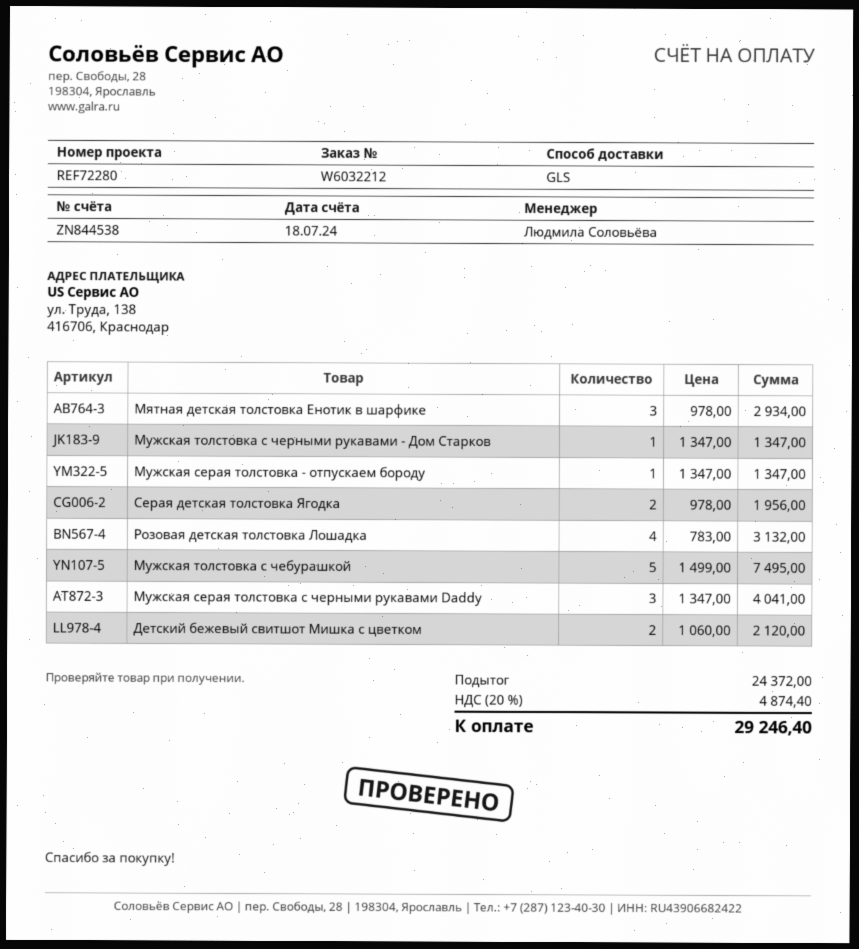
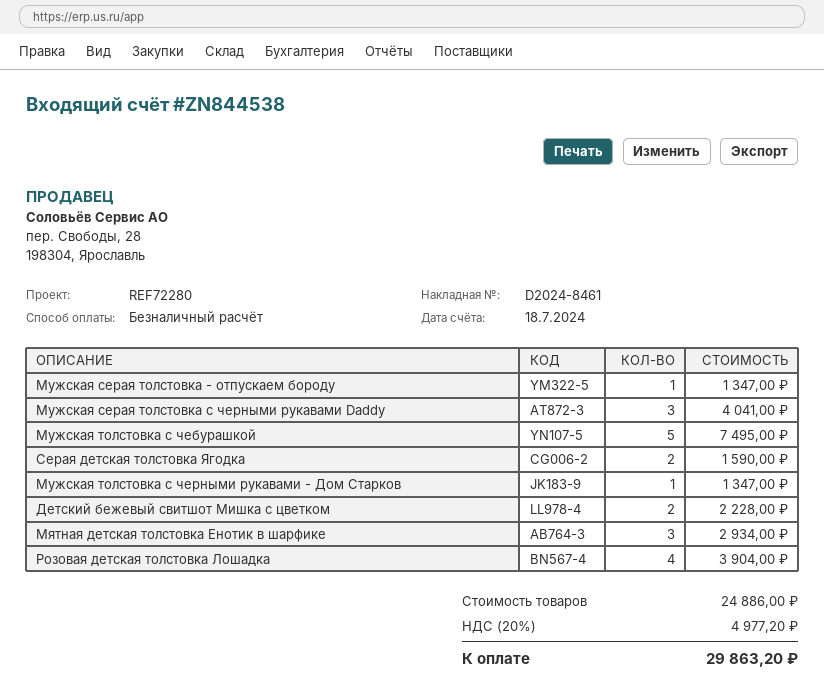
Серая детская толстовка Ягодка: 2 for 1956.00 -> 2 for 1590.00
Розовая детская толстовка Лошадка: 4 for 3132.00 -> 4 for 3904.00
Детский бежевый свитшот Мишка с цветком: 2 for 2120.00 -> 2 for 2228.00
subtotal: 24372.00 -> 24886.00
tax: 20% = 4874.40 -> 20% = 4977.20
total: 29246.40 -> 29863.20

